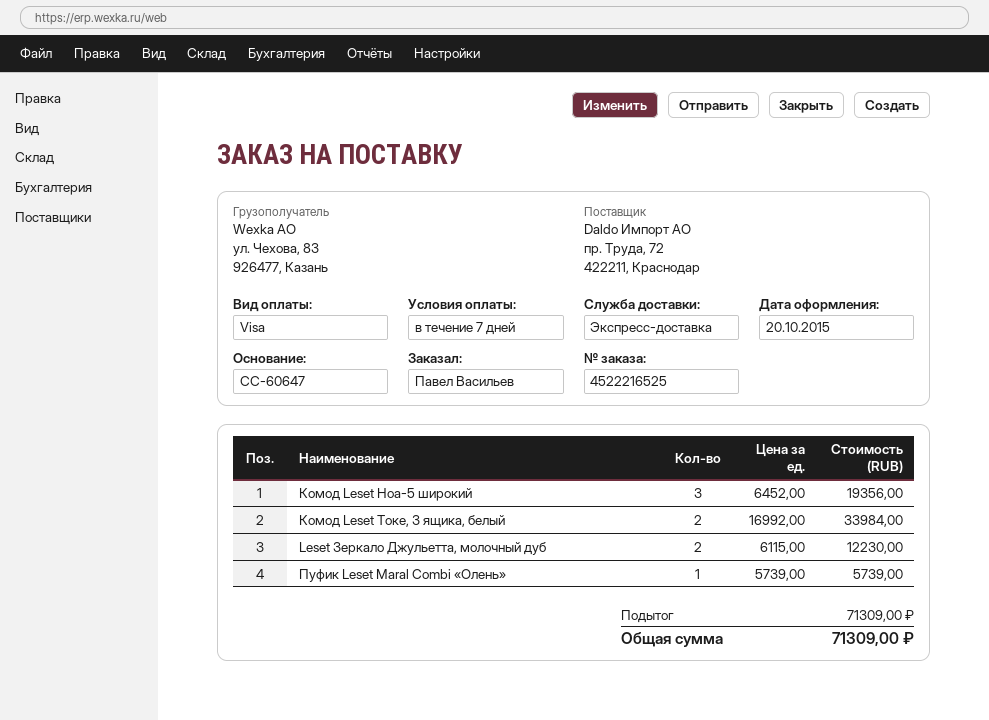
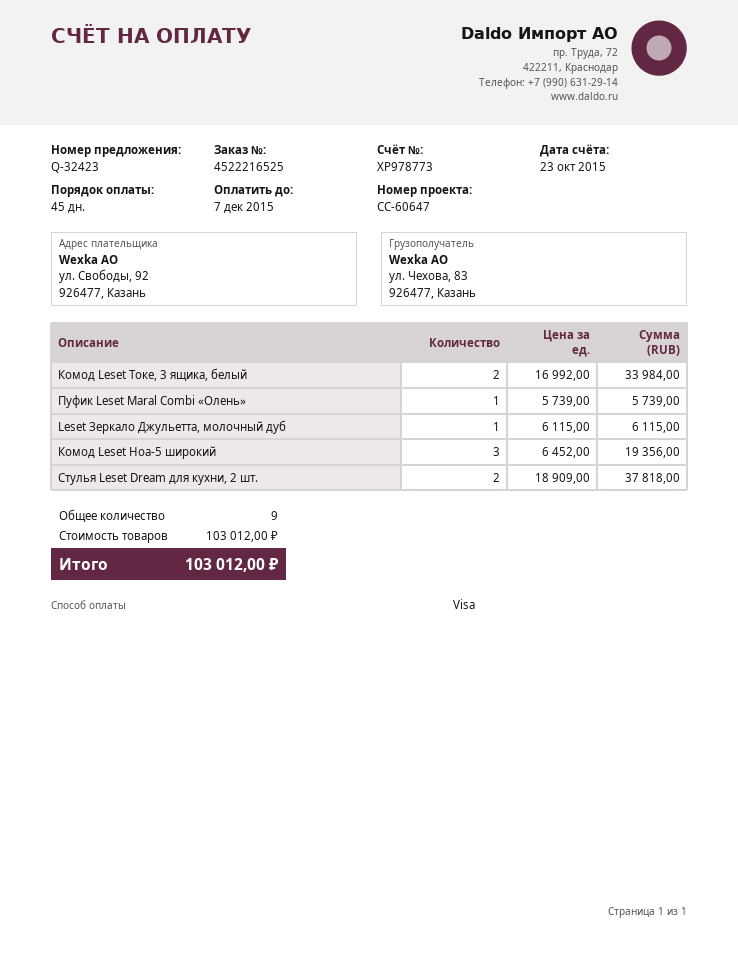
payment terms: 7 days -> 45 days
Leset Зеркало Джульетта, молочный дуб: 2 x 6115.00 = 12230.00 -> 1 x 6115.00 = 6115.00
Стулья Leset Dream для кухни, 2 шт.: none -> 2 x 18909.00 = 37818.00
subtotal: 71309.00 -> 103012.00
total: 71309.00 -> 103012.00

